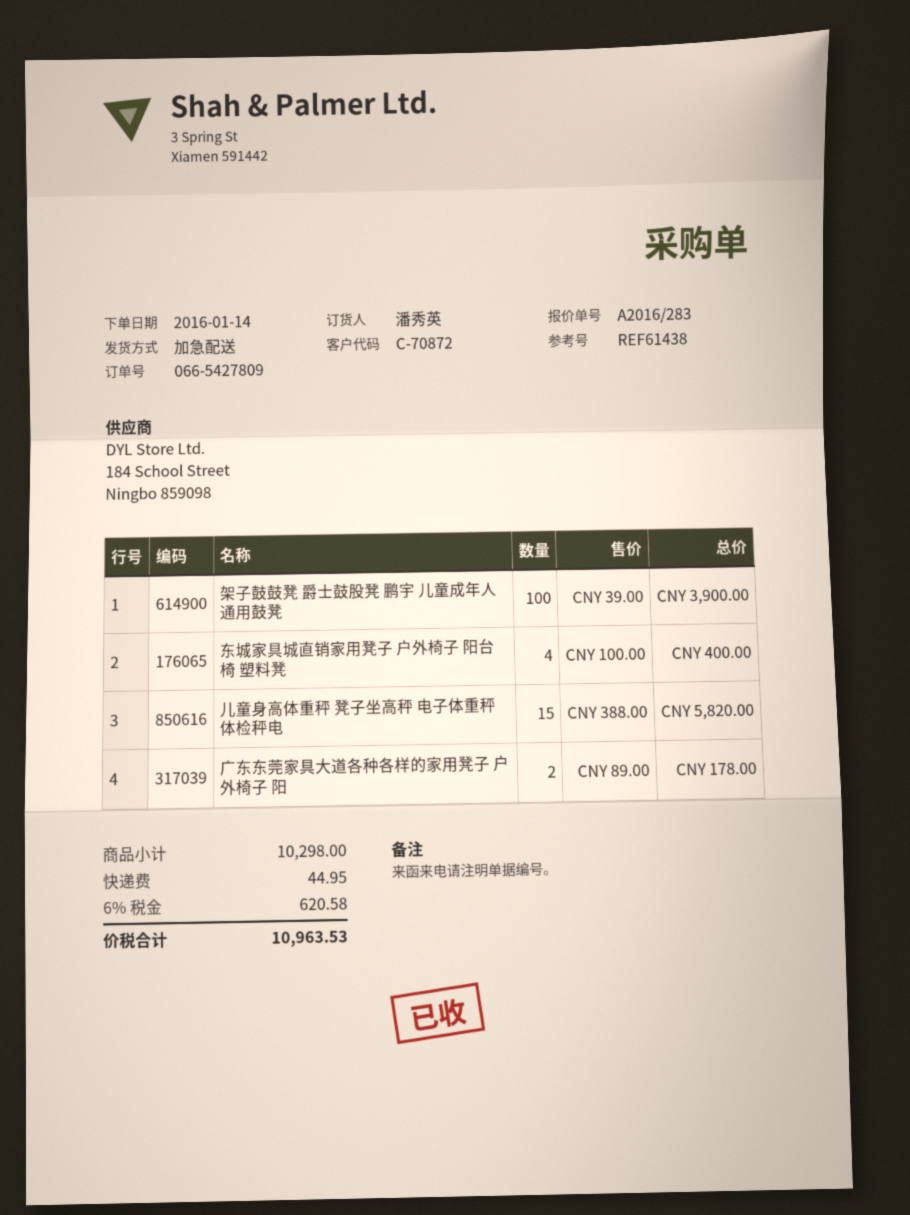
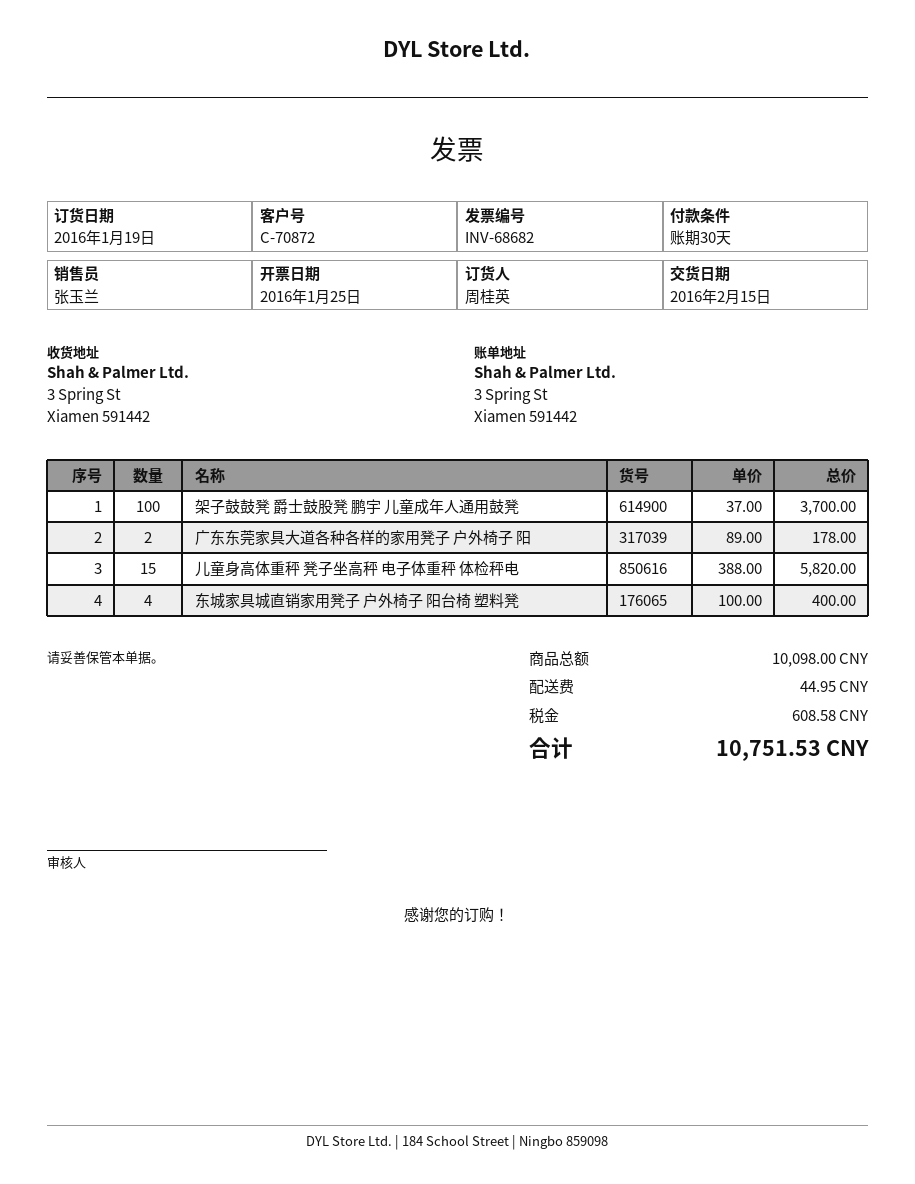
order date: 2016-01-14 -> 2016-01-19
ordered by: 潘秀英 -> 周桂英
架子鼓鼓凳 爵士鼓股凳 鹏宇 儿童成年人通用鼓凳: 100 x 39.00 = 3900.00 -> 100 x 37.00 = 3700.00
subtotal: 10298.00 -> 10098.00
tax: 620.58 -> 608.58
total: 10963.53 -> 10751.53

